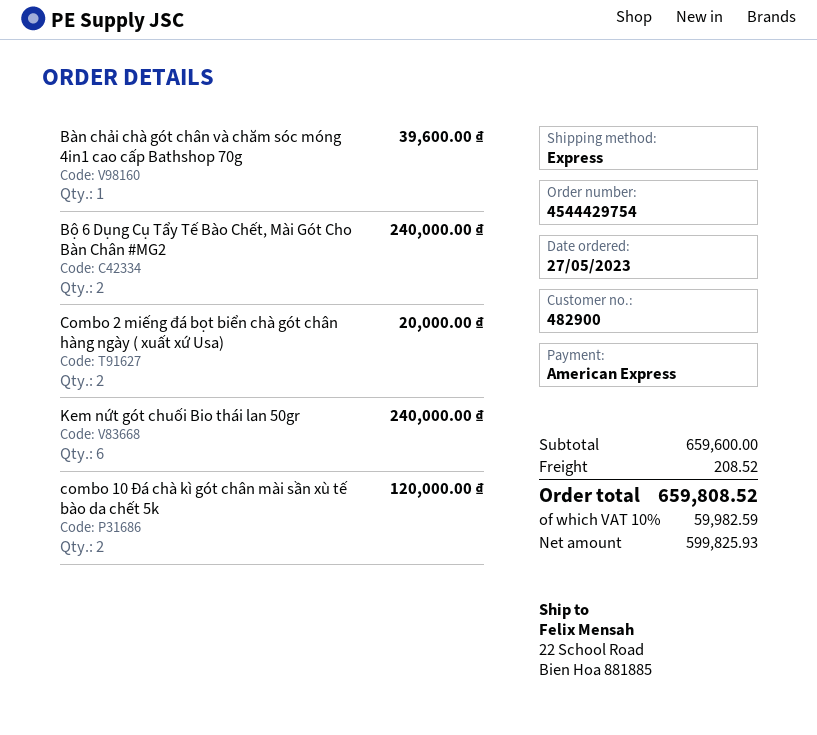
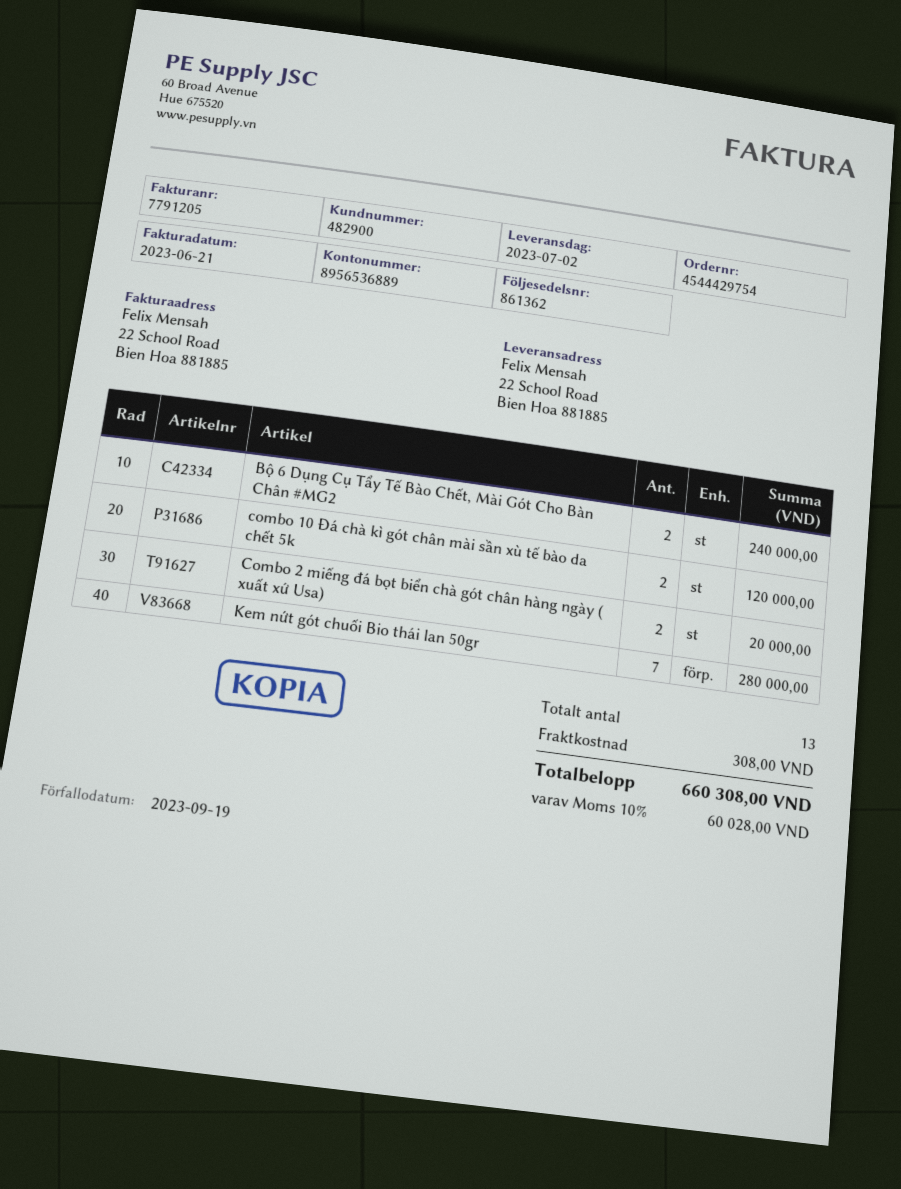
Bàn chải chà gót chân và chăm sóc móng 4in1 cao cấp Bathshop 70g: 1 for 39600.00 -> none
Kem nứt gót chuối Bio thái lan 50gr: 6 for 240000.00 -> 7 for 280000.00
shipping: 208.52 -> 308.00
tax: 10% = 59982.59 -> 10% = 60028.00
total: 659808.52 -> 660308.00

